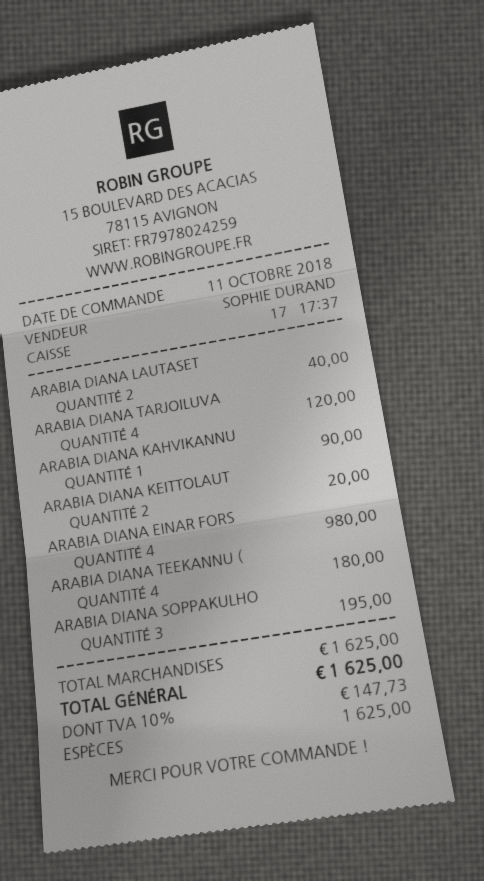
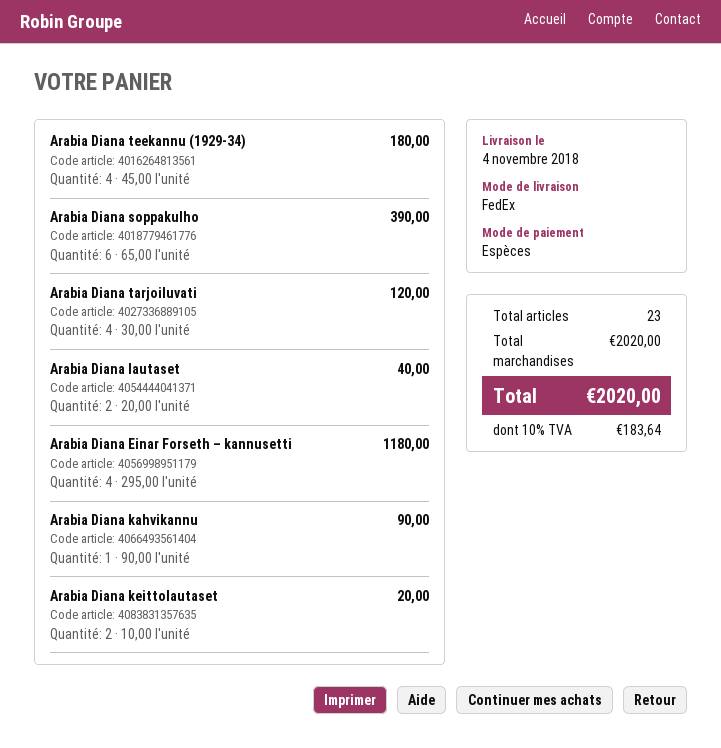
ARABIA DIANA EINAR FORS: 4 for 980.00 -> 4 for 1180.00
ARABIA DIANA SOPPAKULHO: 3 for 195.00 -> 6 for 390.00
subtotal: 1625.00 -> 2020.00
tax: 10% = 147.73 -> 10% = 183.64
total: 1625.00 -> 2020.00

